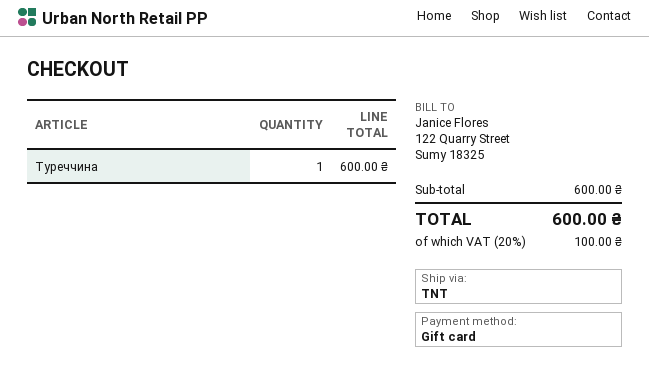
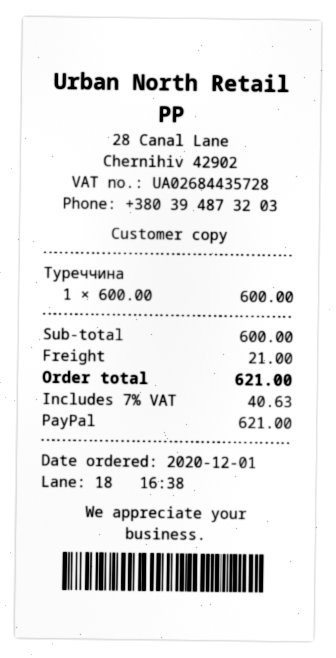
payment method: gift card -> PayPal
shipping: none -> 21.00
tax: 20% = 100.00 -> 7% = 40.63
total: 600.00 -> 621.00

